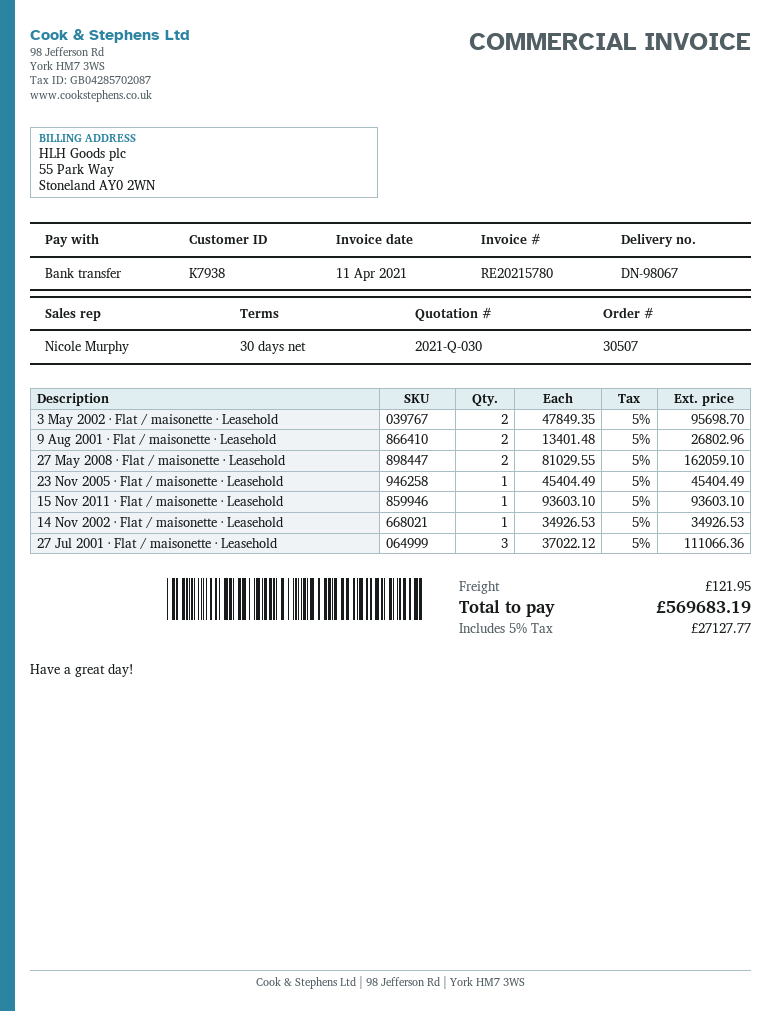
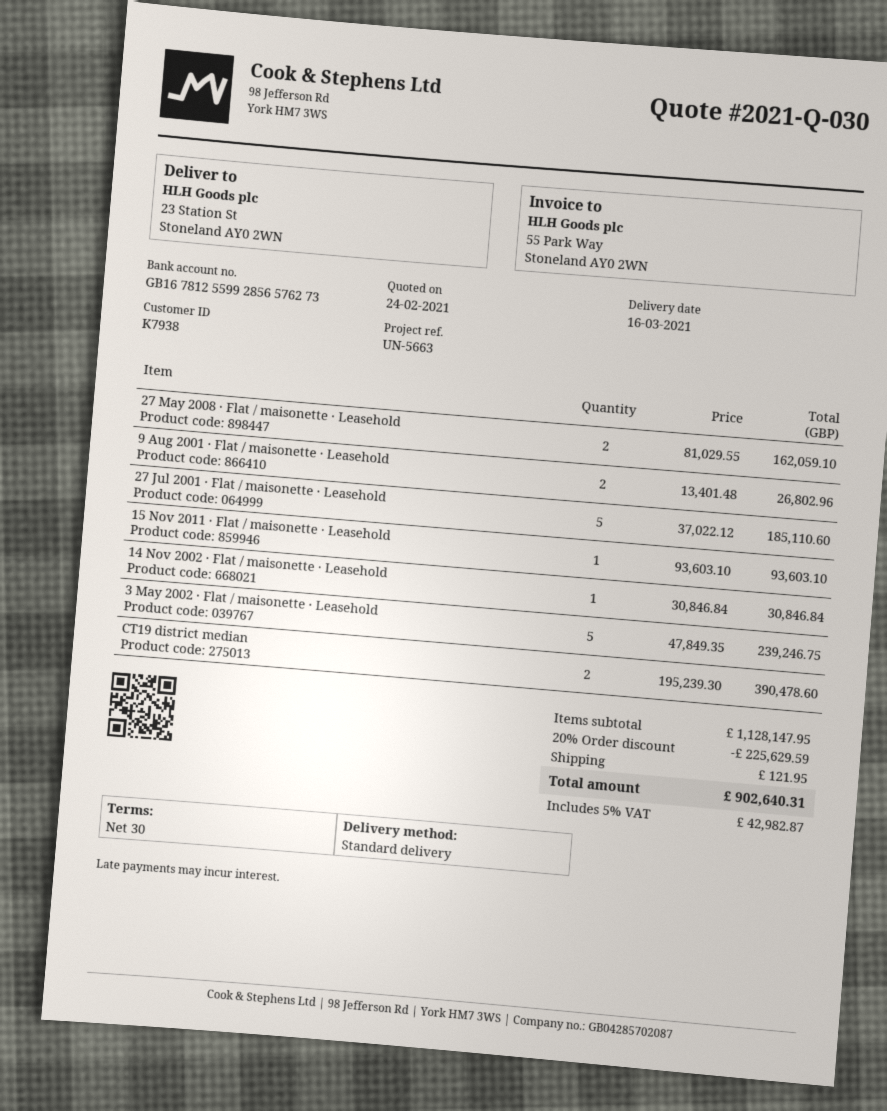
3 May 2002 · Flat / maisonette · Leasehold: 2 x 47849.35 = 95698.70 -> 5 x 47849.35 = 239246.75
23 Nov 2005 · Flat / maisonette · Leasehold: 1 x 45404.49 = 45404.49 -> none
14 Nov 2002 · Flat / maisonette · Leasehold: 1 x 34926.53 = 34926.53 -> 1 x 30846.84 = 30846.84
27 Jul 2001 · Flat / maisonette · Leasehold: 3 x 37022.12 = 111066.36 -> 5 x 37022.12 = 185110.60
CT19 district median: none -> 2 x 195239.30 = 390478.60
discount: none -> 20% = 225629.59
tax: 5% = 27127.77 -> 5% = 42982.87
total: 569683.19 -> 902640.31

